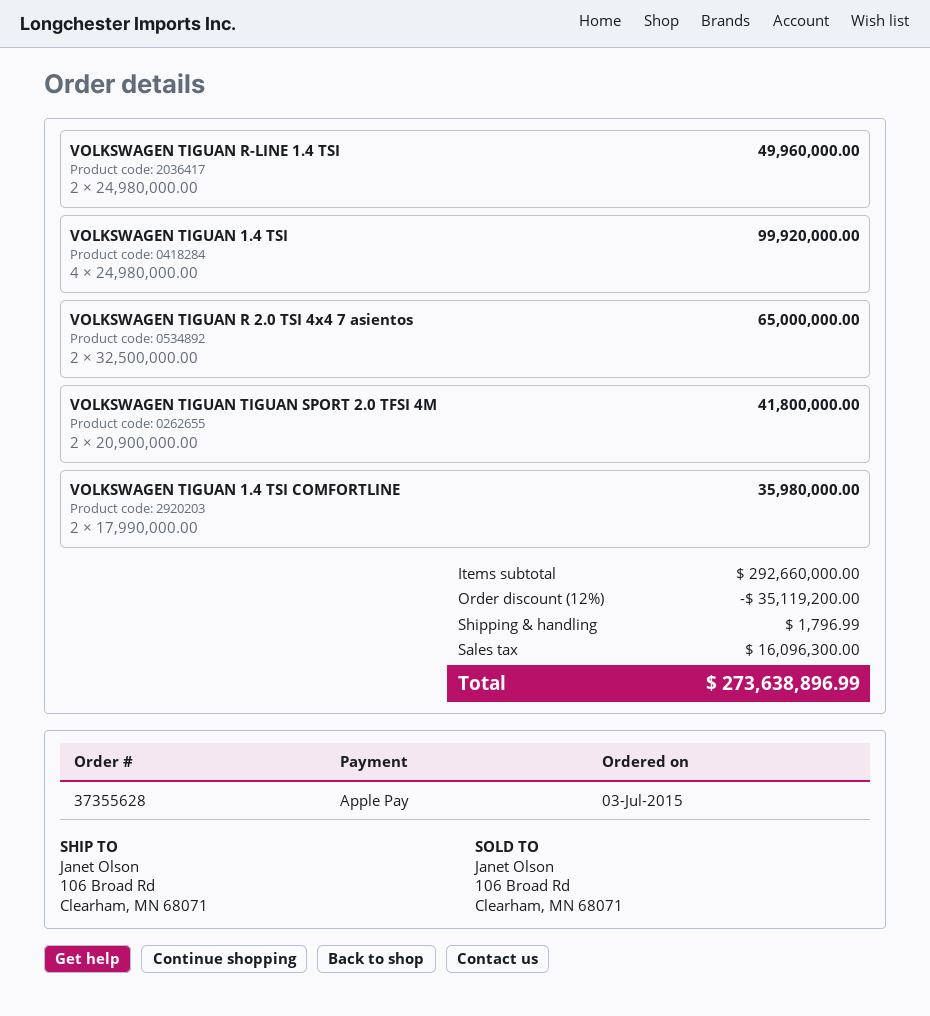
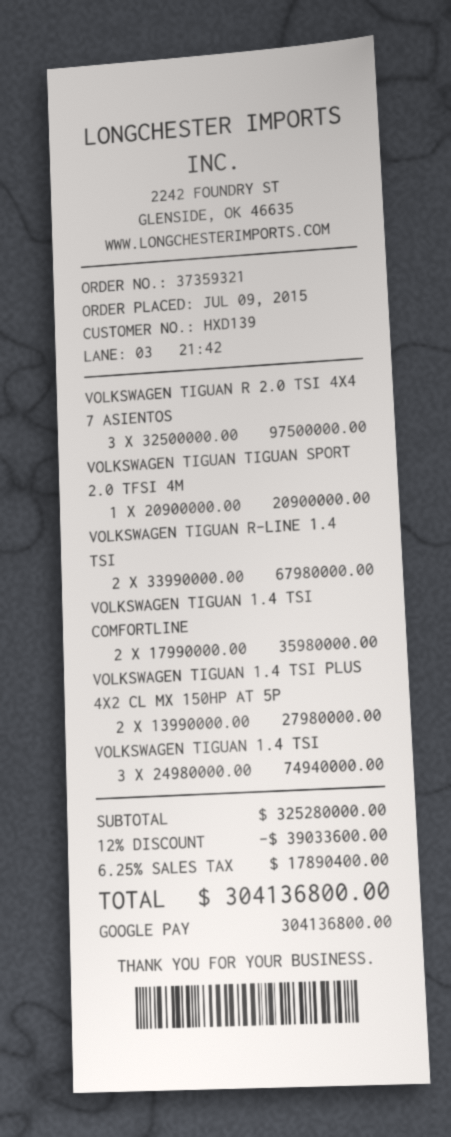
order number: 37355628 -> 37359321
order date: 2015-07-03 -> 2015-07-09
payment method: Apple Pay -> Google Pay
VOLKSWAGEN TIGUAN R-LINE 1.4 TSI: 2 x 24980000.00 = 49960000.00 -> 2 x 33990000.00 = 67980000.00
VOLKSWAGEN TIGUAN 1.4 TSI: 4 x 24980000.00 = 99920000.00 -> 3 x 24980000.00 = 74940000.00
VOLKSWAGEN TIGUAN R 2.0 TSI 4x4 7 asientos: 2 x 32500000.00 = 65000000.00 -> 3 x 32500000.00 = 97500000.00
VOLKSWAGEN TIGUAN TIGUAN SPORT 2.0 TFSI 4M: 2 x 20900000.00 = 41800000.00 -> 1 x 20900000.00 = 20900000.00
VOLKSWAGEN TIGUAN 1.4 TSI PLUS 4X2 CL MX 150HP AT 5P: none -> 2 x 13990000.00 = 27980000.00
subtotal: 292660000.00 -> 325280000.00
discount: 12% = 35119200.00 -> 12% = 39033600.00
shipping: 1796.99 -> none
tax: 16096300.00 -> 17890400.00
total: 273638896.99 -> 304136800.00

